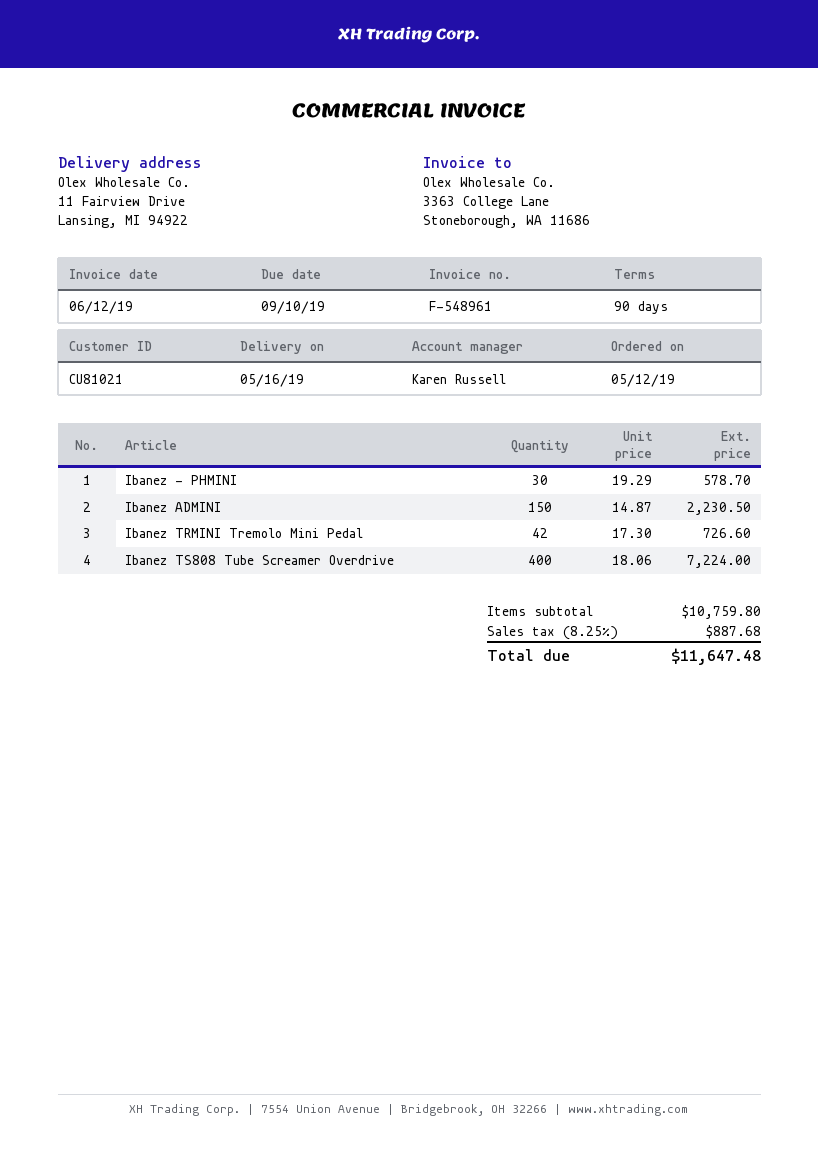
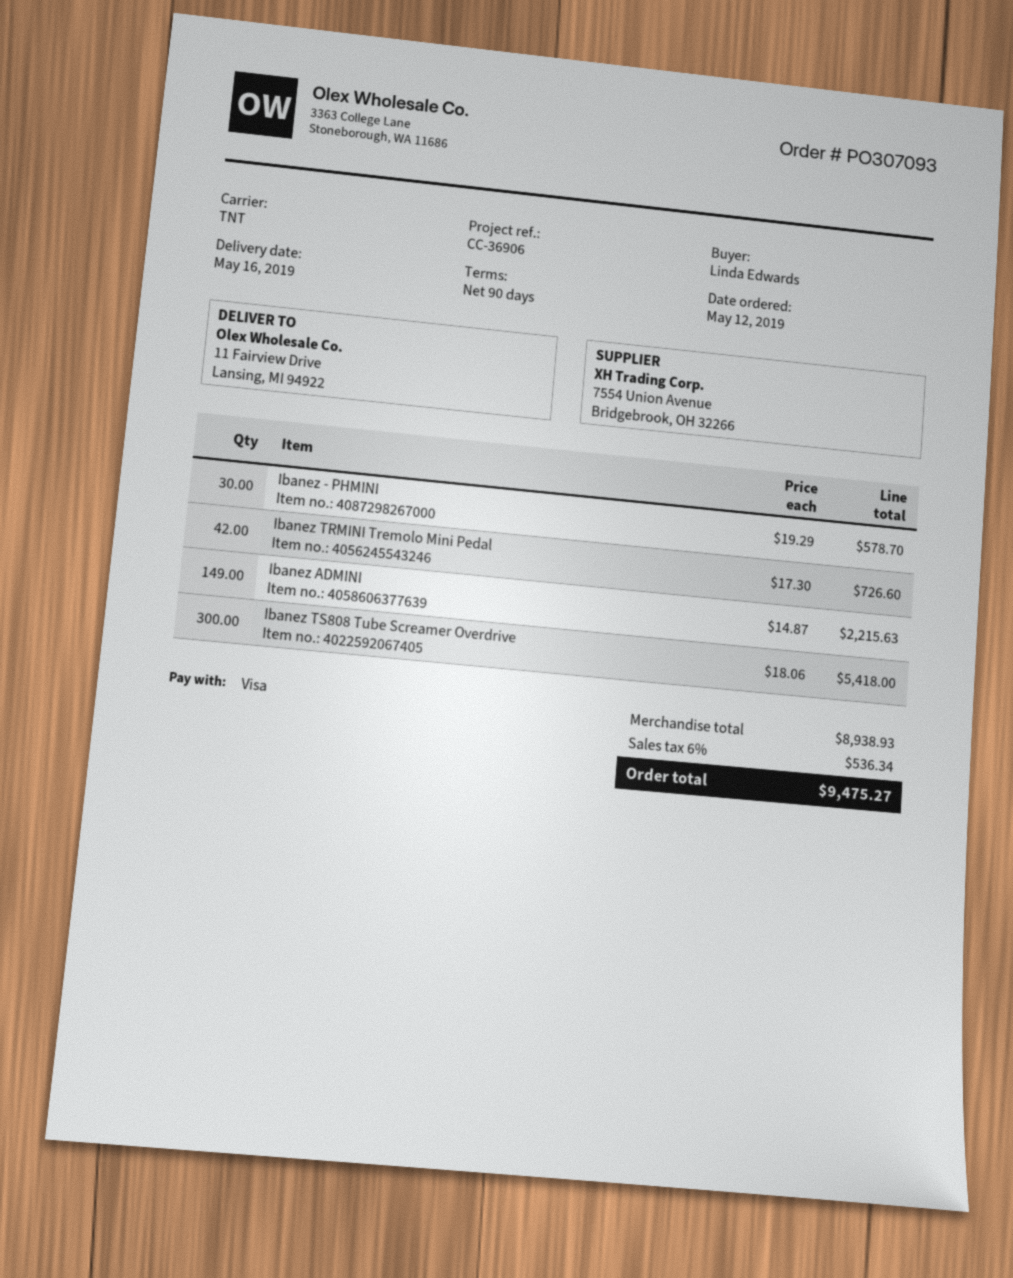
Ibanez ADMINI: 150 x 14.87 = 2230.50 -> 149 x 14.87 = 2215.63
Ibanez TS808 Tube Screamer Overdrive: 400 x 18.06 = 7224.00 -> 300 x 18.06 = 5418.00
subtotal: 10759.80 -> 8938.93
tax: 8.25% = 887.68 -> 6% = 536.34
total: 11647.48 -> 9475.27

